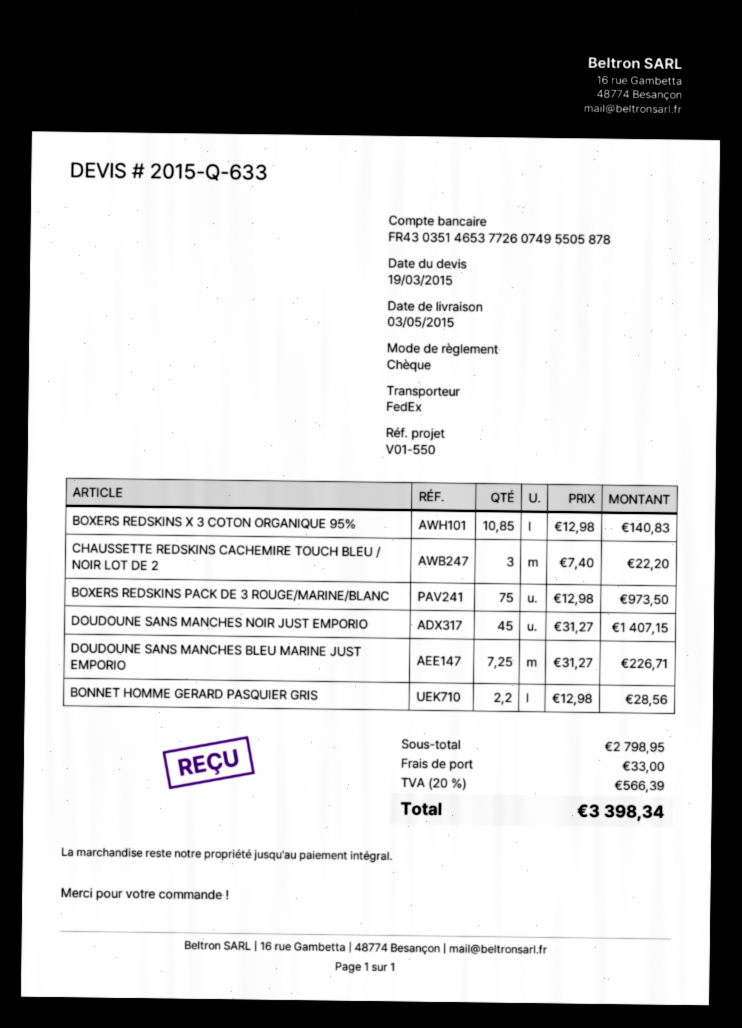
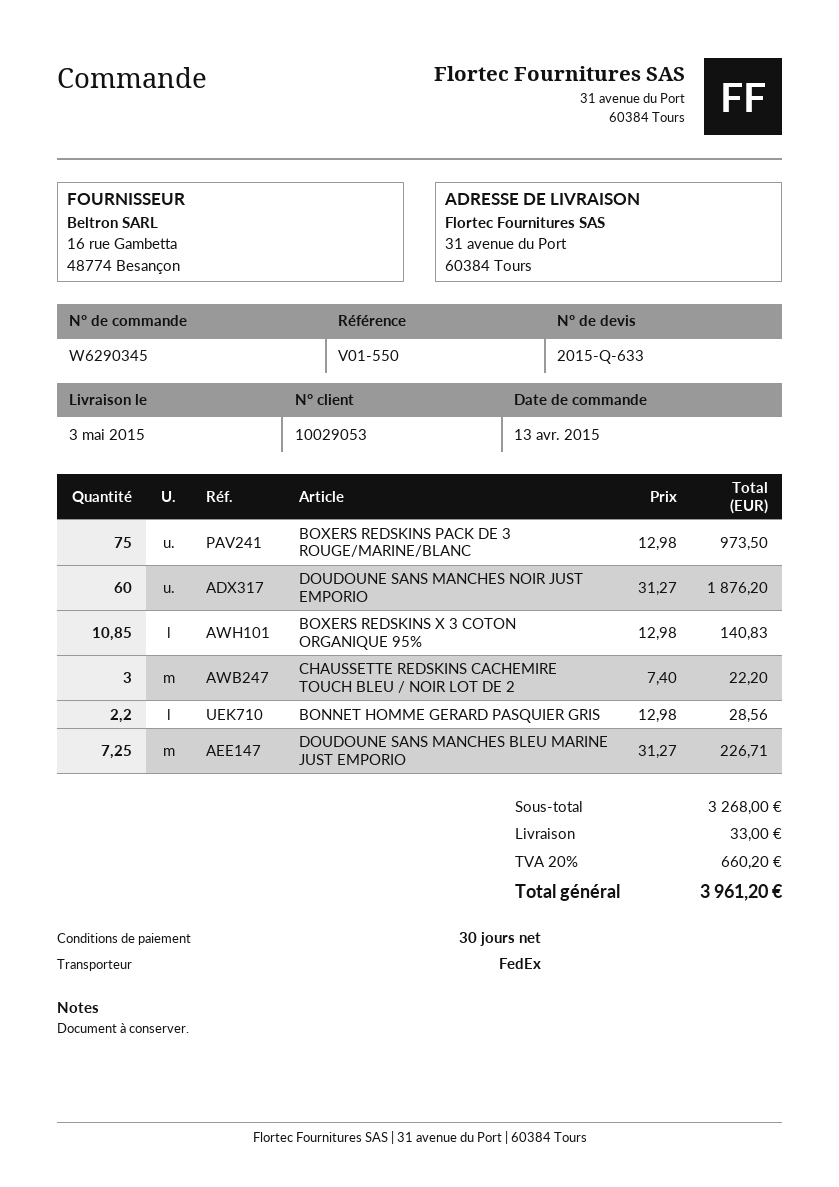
DOUDOUNE SANS MANCHES NOIR JUST EMPORIO: 45 x 31.27 = 1407.15 -> 60 x 31.27 = 1876.20
subtotal: 2798.95 -> 3268.00
tax: 20% = 566.39 -> 20% = 660.20
total: 3398.34 -> 3961.20

